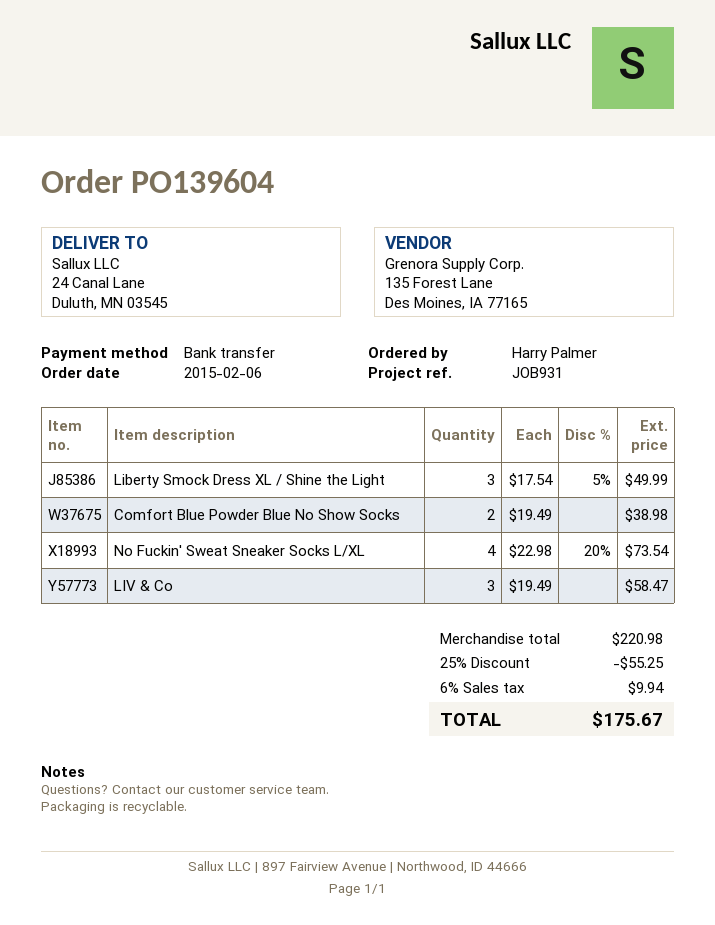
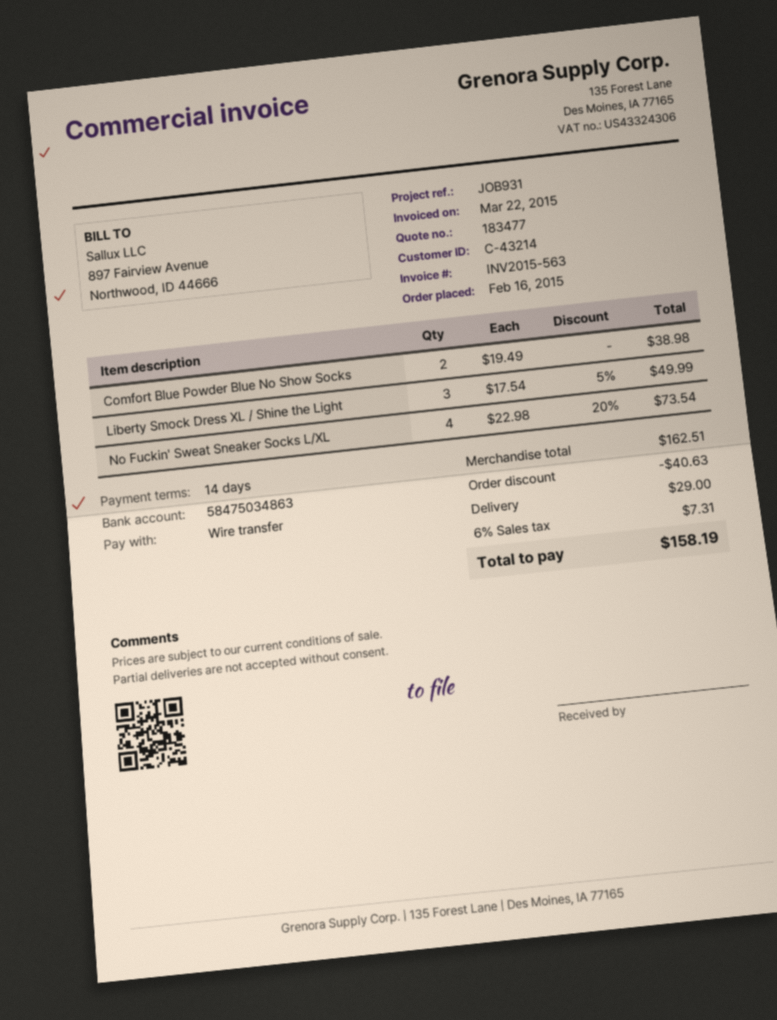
order date: 2015-02-06 -> 2015-02-16
LIV & Co: 3 x 19.49 = 58.47 -> none
subtotal: 220.98 -> 162.51
discount: 55.25 -> 40.63
shipping: none -> 29.00
tax: 6% = 9.94 -> 6% = 7.31
total: 175.67 -> 158.19

